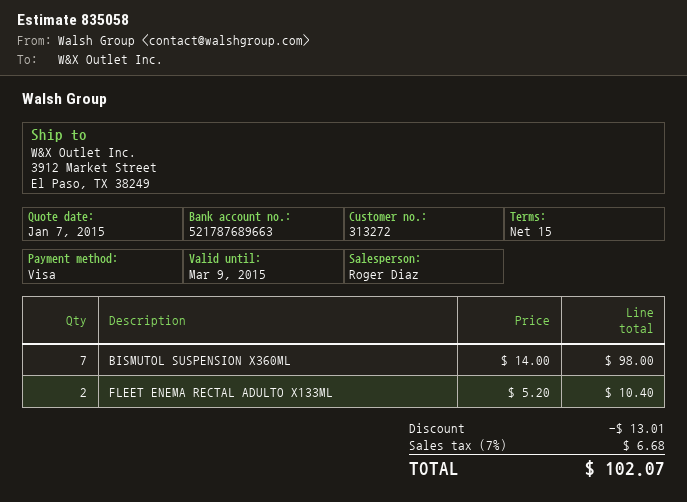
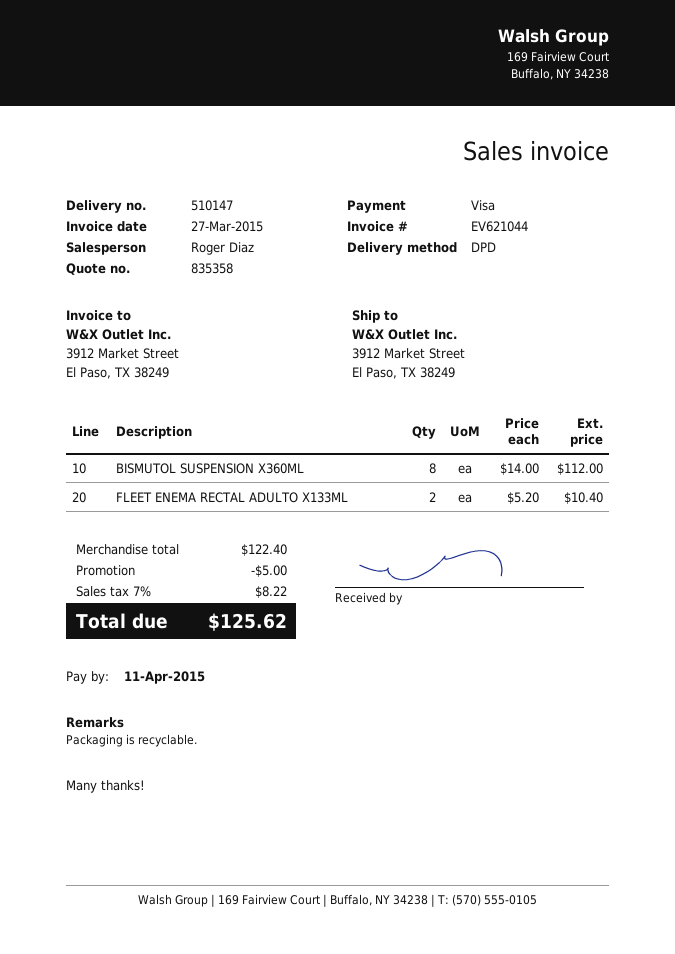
quote number: 835058 -> 835358
BISMUTOL SUSPENSION X360ML: 7 x 14.00 = 98.00 -> 8 x 14.00 = 112.00
discount: 13.01 -> 5.00
tax: 7% = 6.68 -> 7% = 8.22
total: 102.07 -> 125.62

